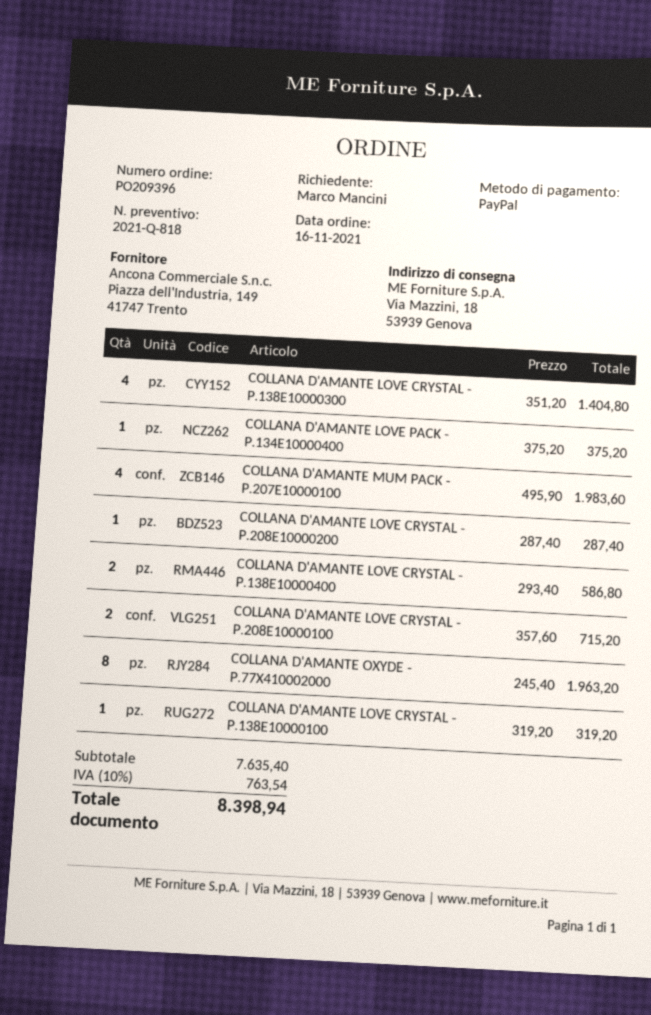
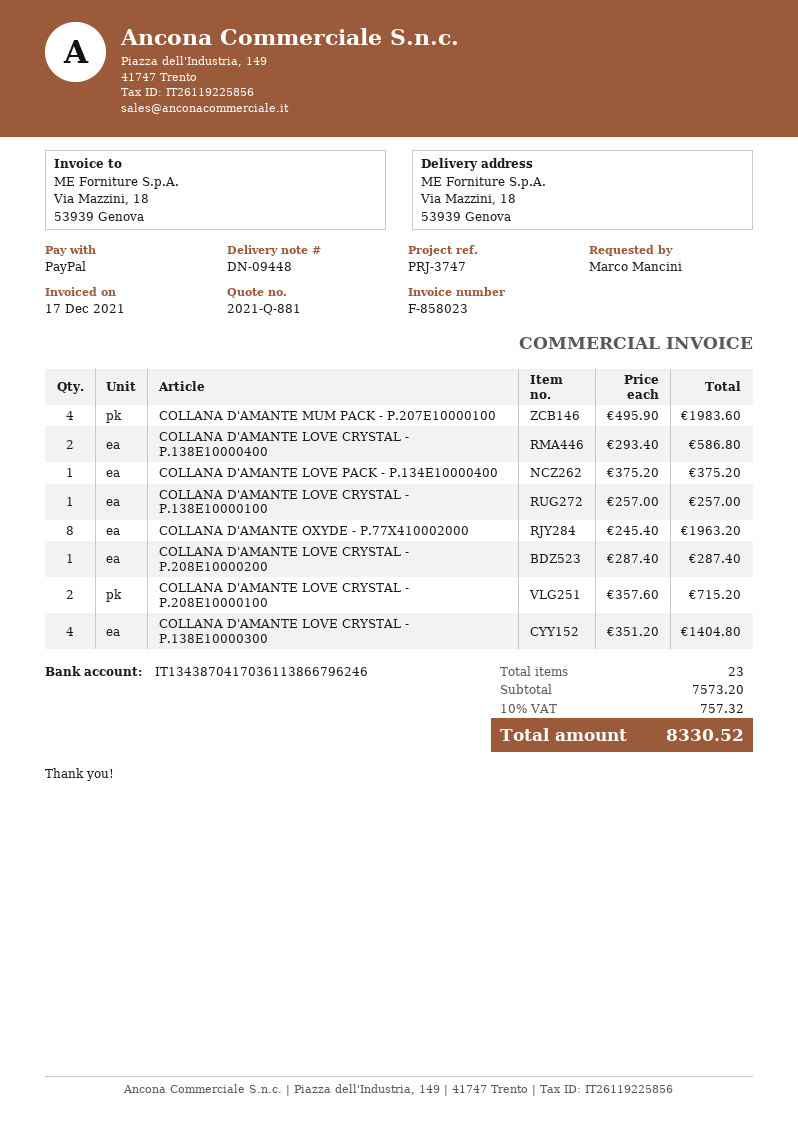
quote number: 2021-Q-818 -> 2021-Q-881
COLLANA D'AMANTE LOVE CRYSTAL - P.138E10000100: 1 x 319.20 = 319.20 -> 1 x 257.00 = 257.00
subtotal: 7635.40 -> 7573.20
tax: 10% = 763.54 -> 10% = 757.32
total: 8398.94 -> 8330.52

